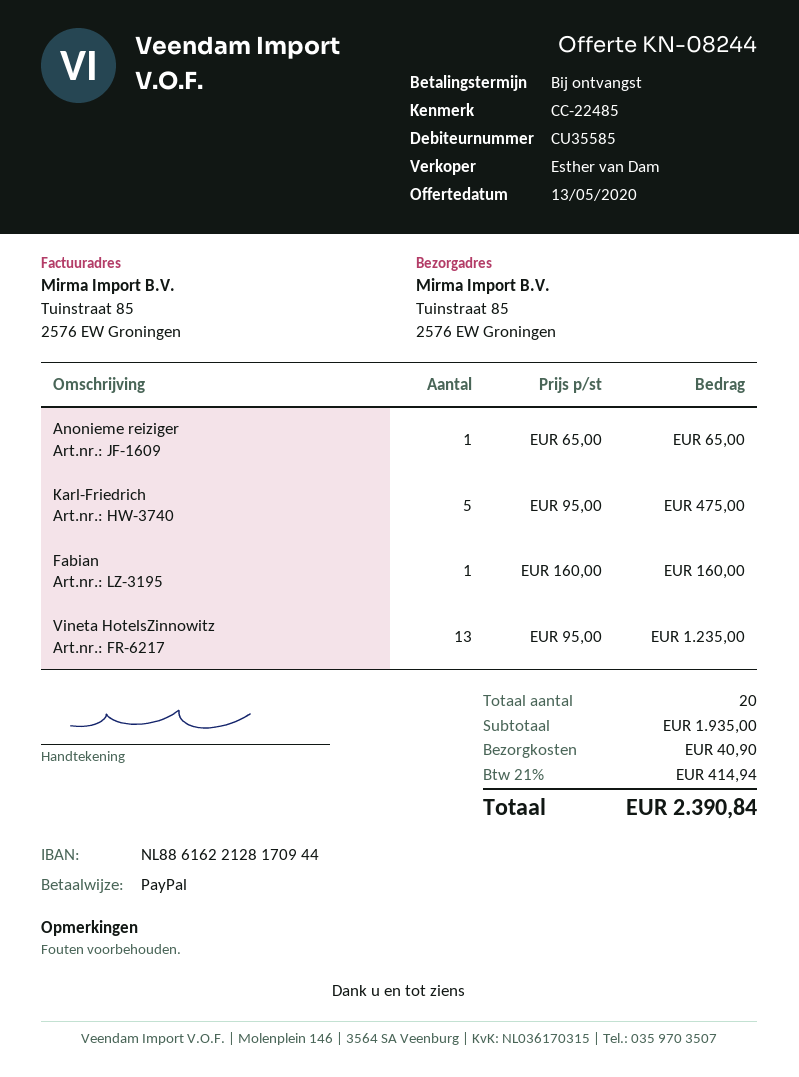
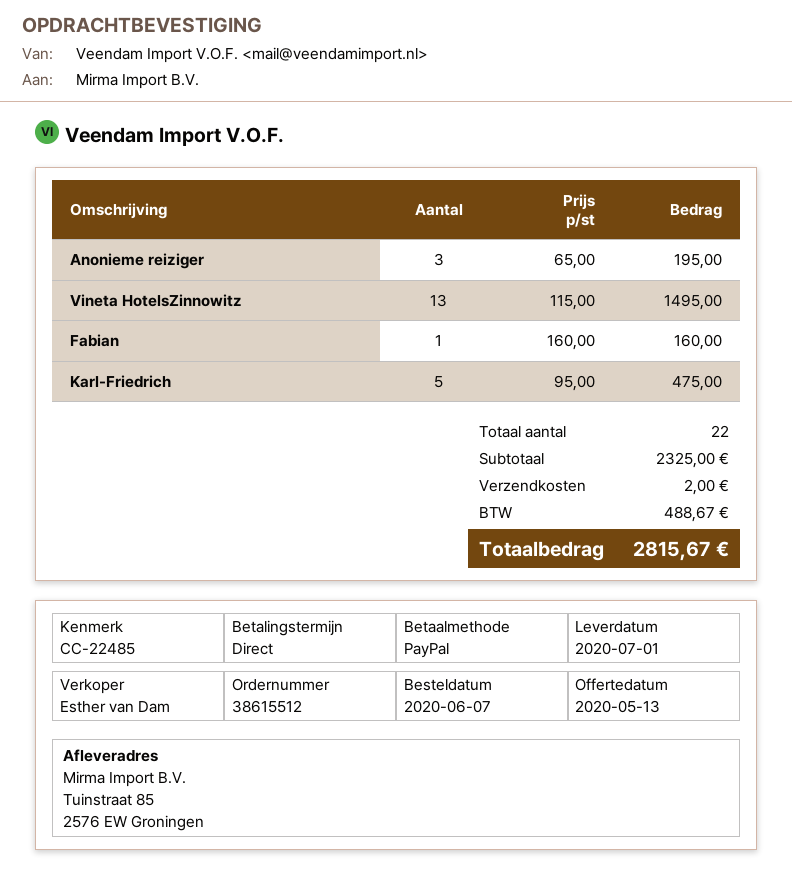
Anonieme reiziger: 1 x 65.00 = 65.00 -> 3 x 65.00 = 195.00
Vineta HotelsZinnowitz: 13 x 95.00 = 1235.00 -> 13 x 115.00 = 1495.00
total quantity: 20 -> 22
subtotal: 1935.00 -> 2325.00
shipping: 40.90 -> 2.00
tax: 414.94 -> 488.67
total: 2390.84 -> 2815.67

